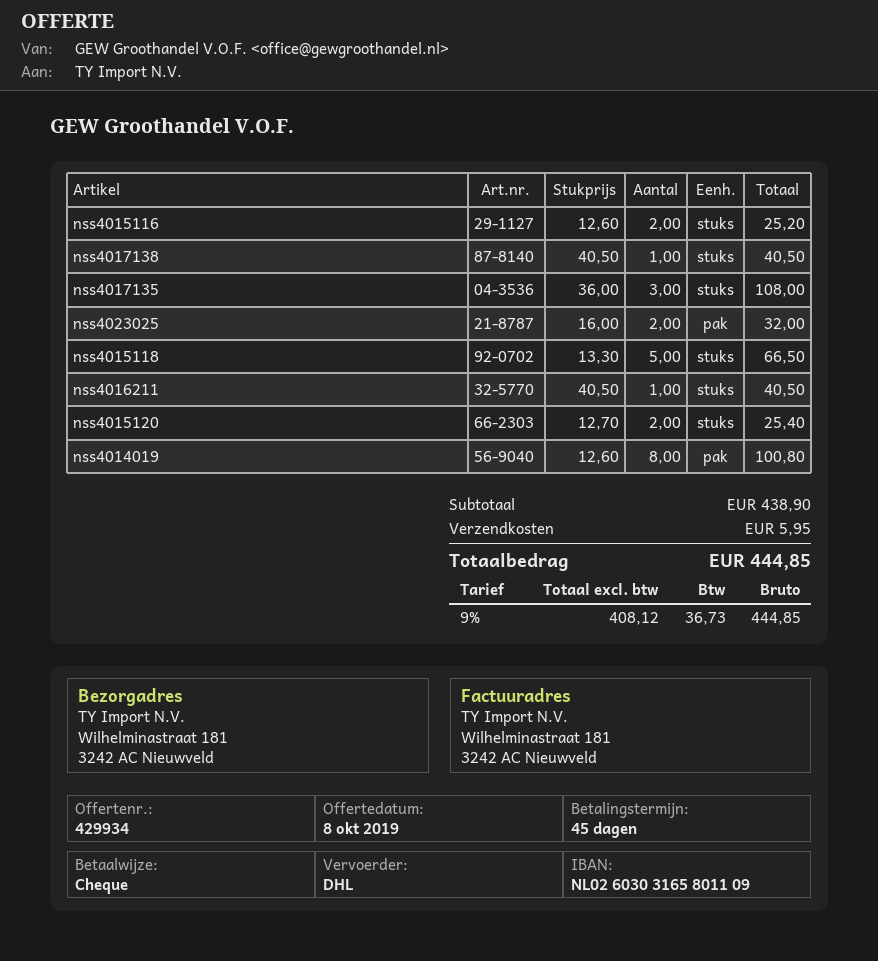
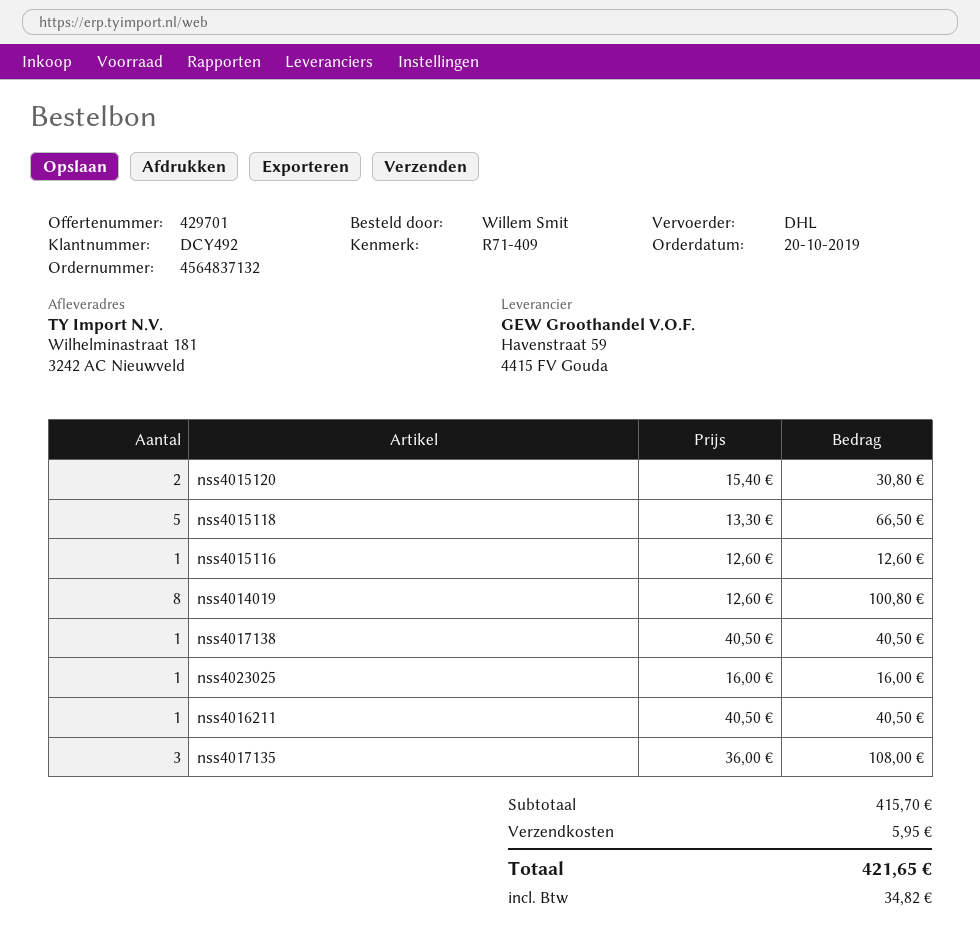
quote number: 429934 -> 429701
nss4015116: 2 x 12.60 = 25.20 -> 1 x 12.60 = 12.60
nss4023025: 2 x 16.00 = 32.00 -> 1 x 16.00 = 16.00
nss4015120: 2 x 12.70 = 25.40 -> 2 x 15.40 = 30.80
subtotal: 438.90 -> 415.70
tax: 36.73 -> 34.82
total: 444.85 -> 421.65

